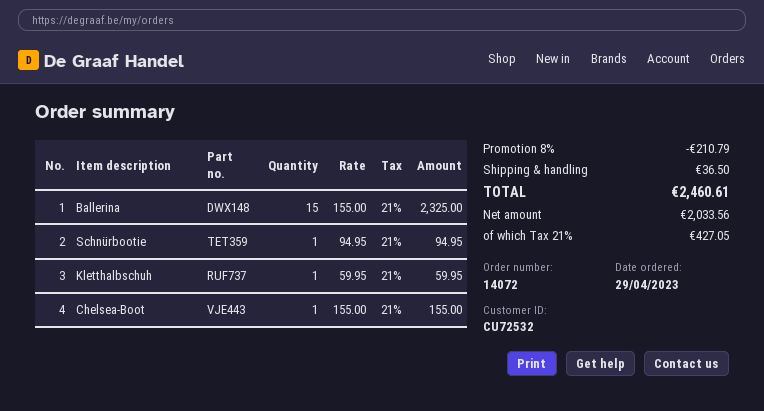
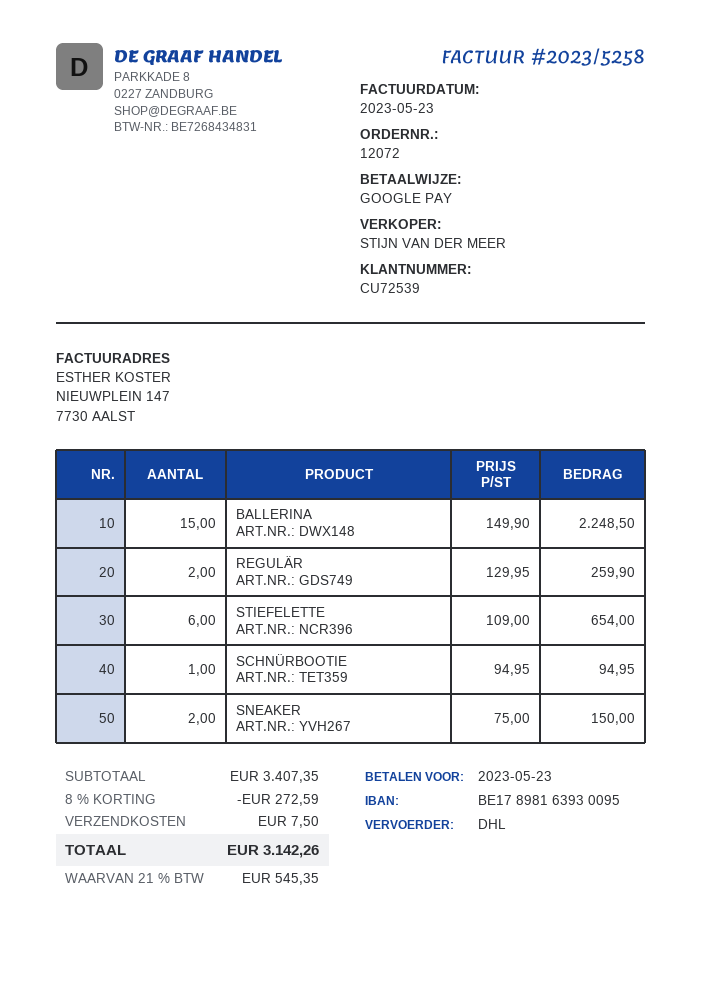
order number: 14072 -> 12072
customer number: CU72532 -> CU72539
Ballerina: 15 x 155.00 = 2325.00 -> 15 x 149.90 = 2248.50
Kletthalbschuh: 1 x 59.95 = 59.95 -> none
Chelsea-Boot: 1 x 155.00 = 155.00 -> none
REGULÄR: none -> 2 x 129.95 = 259.90
STIEFELETTE: none -> 6 x 109.00 = 654.00
SNEAKER: none -> 2 x 75.00 = 150.00
discount: 8% = 210.79 -> 8% = 272.59
shipping: 36.50 -> 7.50
tax: 21% = 427.05 -> 21% = 545.35
total: 2460.61 -> 3142.26

